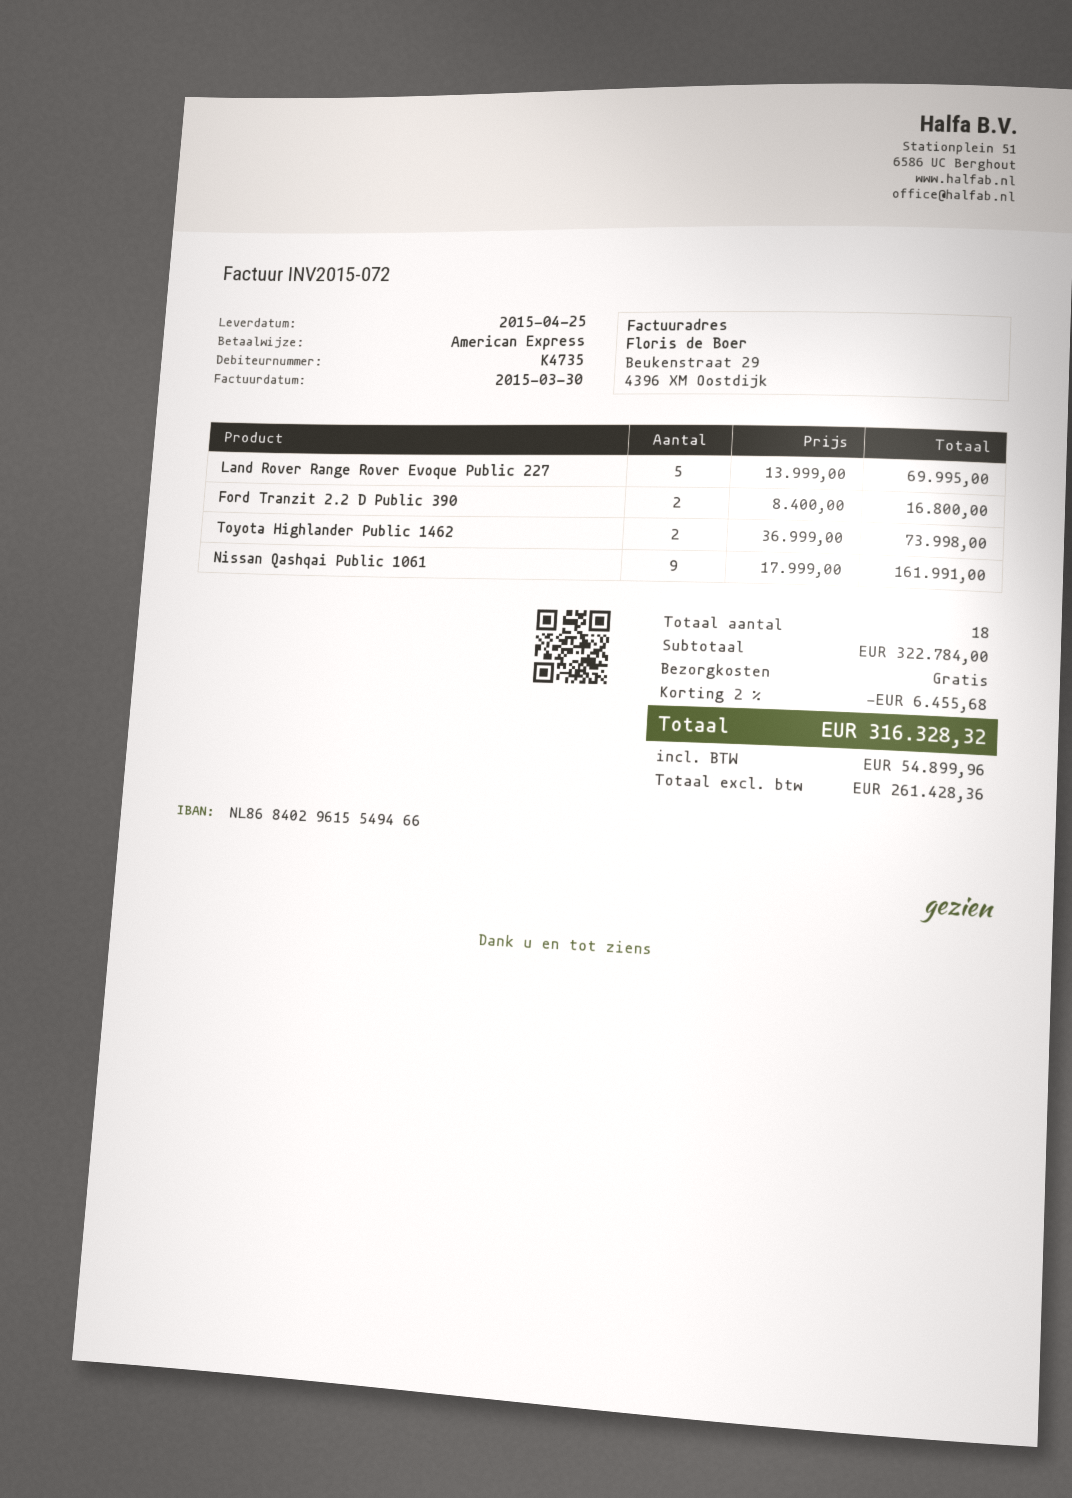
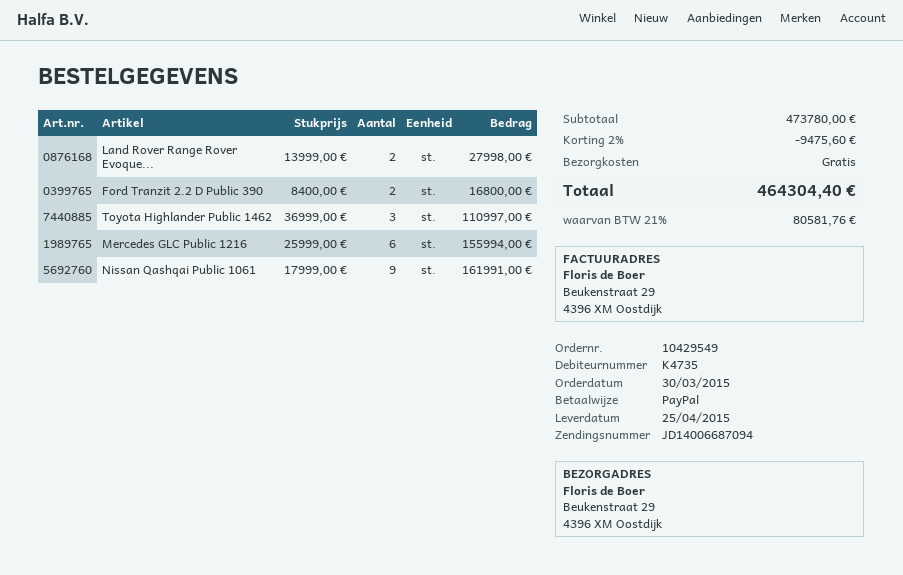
payment method: American Express -> PayPal
Land Rover Range Rover Evoque Public 227: 5 x 13999.00 = 69995.00 -> 2 x 13999.00 = 27998.00
Toyota Highlander Public 1462: 2 x 36999.00 = 73998.00 -> 3 x 36999.00 = 110997.00
Mercedes GLC Public 1216: none -> 6 x 25999.00 = 155994.00
subtotal: 322784.00 -> 473780.00
discount: 2% = 6455.68 -> 2% = 9475.60
tax: 54899.96 -> 80581.76
total: 316328.32 -> 464304.40

